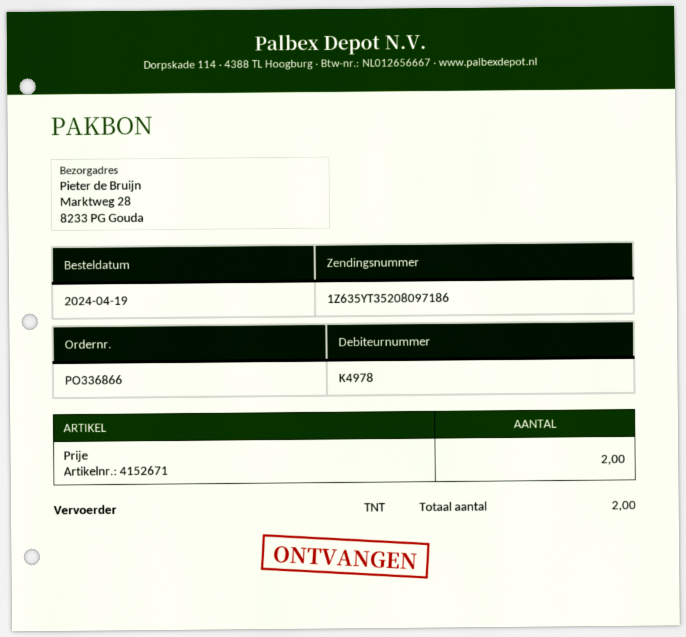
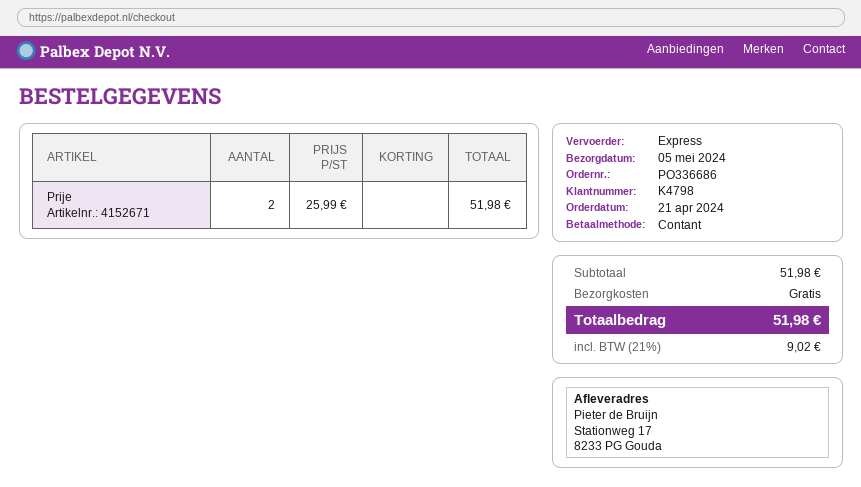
order number: PO336866 -> PO336686
order date: 2024-04-19 -> 2024-04-21
customer number: K4978 -> K4798
shipping method: TNT -> express
ship to: Marktweg 28, 8233 PG Gouda -> Stationweg 17, 8233 PG Gouda

